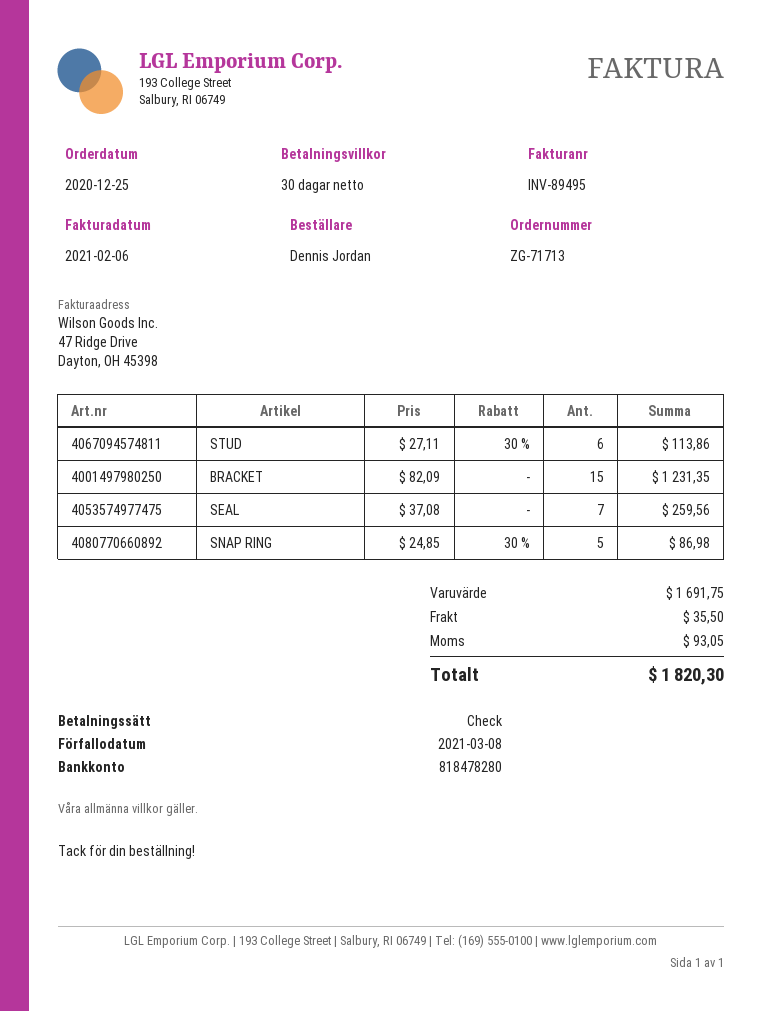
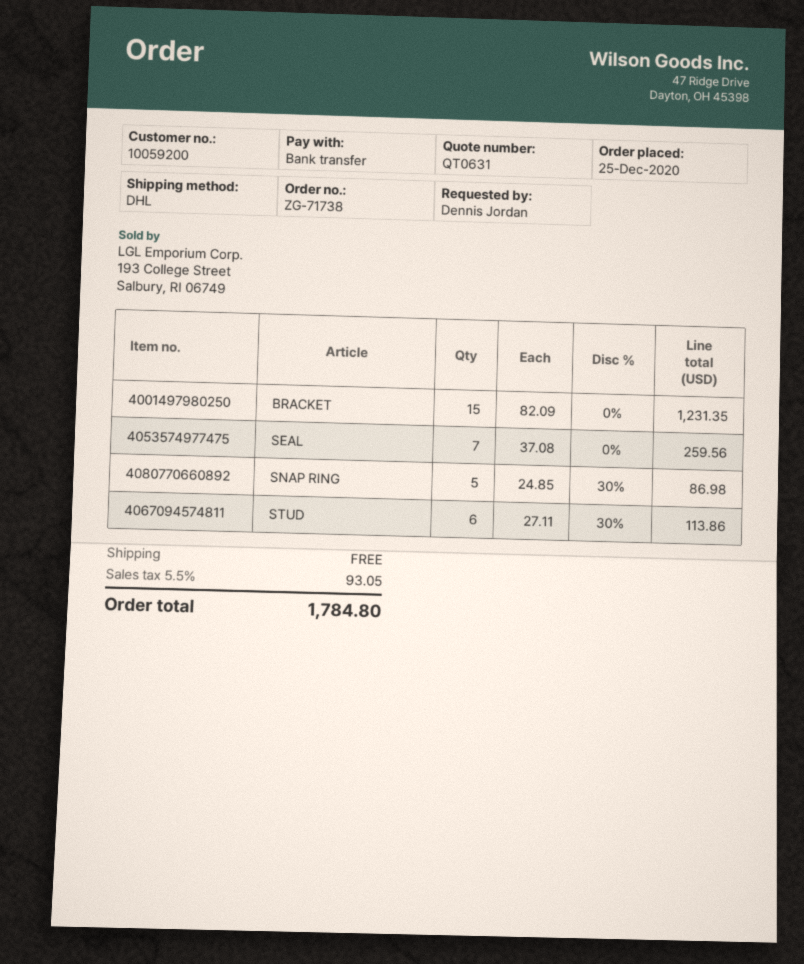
order number: ZG-71713 -> ZG-71738
payment method: cheque -> bank transfer
shipping: 35.50 -> 0.00
total: 1820.30 -> 1784.80

